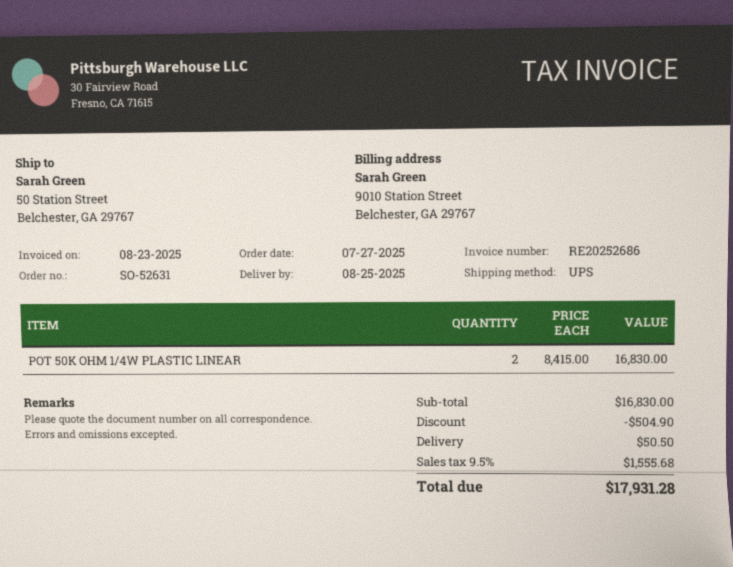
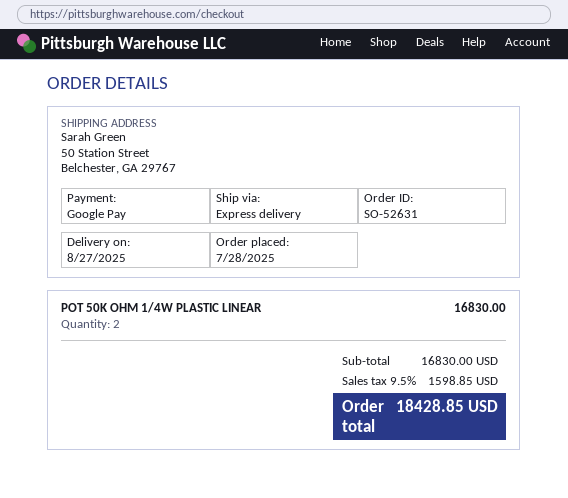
order date: 2025-07-27 -> 2025-07-28
delivery date: 2025-08-25 -> 2025-08-27
shipping method: UPS -> express
discount: 504.90 -> none
shipping: 50.50 -> none
tax: 9.5% = 1555.68 -> 9.5% = 1598.85
total: 17931.28 -> 18428.85

